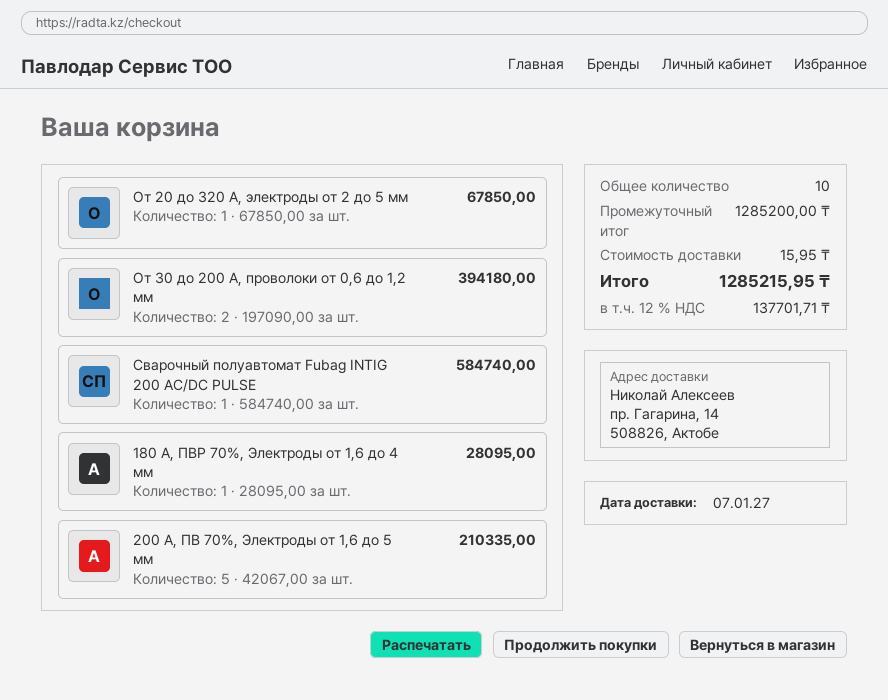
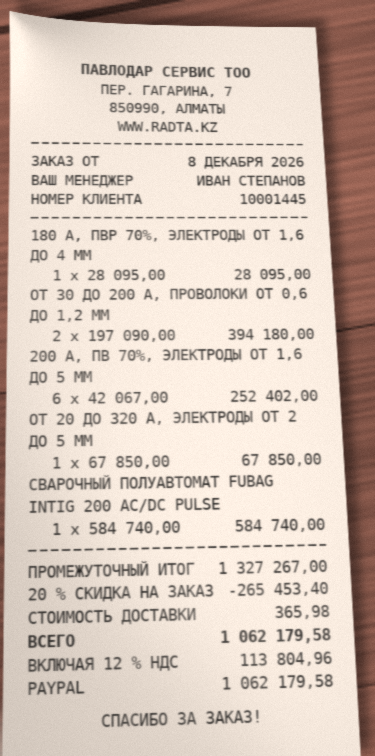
200 А, ПВ 70%, Электроды от 1,6 до 5 мм: 5 x 42067.00 = 210335.00 -> 6 x 42067.00 = 252402.00
subtotal: 1285200.00 -> 1327267.00
discount: none -> 20% = 265453.40
shipping: 15.95 -> 365.98
tax: 12% = 137701.71 -> 12% = 113804.96
total: 1285215.95 -> 1062179.58

